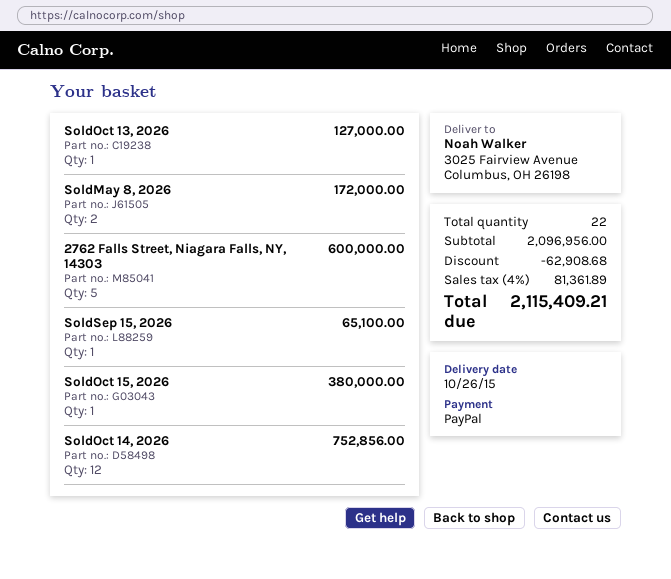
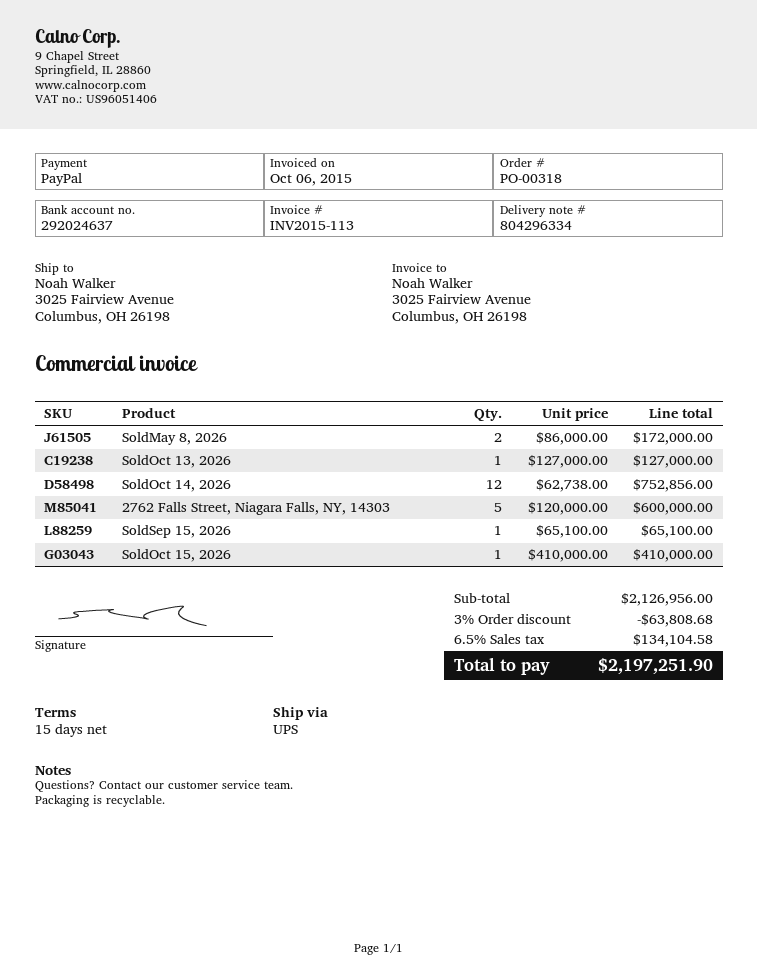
SoldOct 15, 2026: 1 for 380000.00 -> 1 for 410000.00
subtotal: 2096956.00 -> 2126956.00
discount: 62908.68 -> 63808.68
tax: 4% = 81361.89 -> 6.5% = 134104.58
total: 2115409.21 -> 2197251.90

